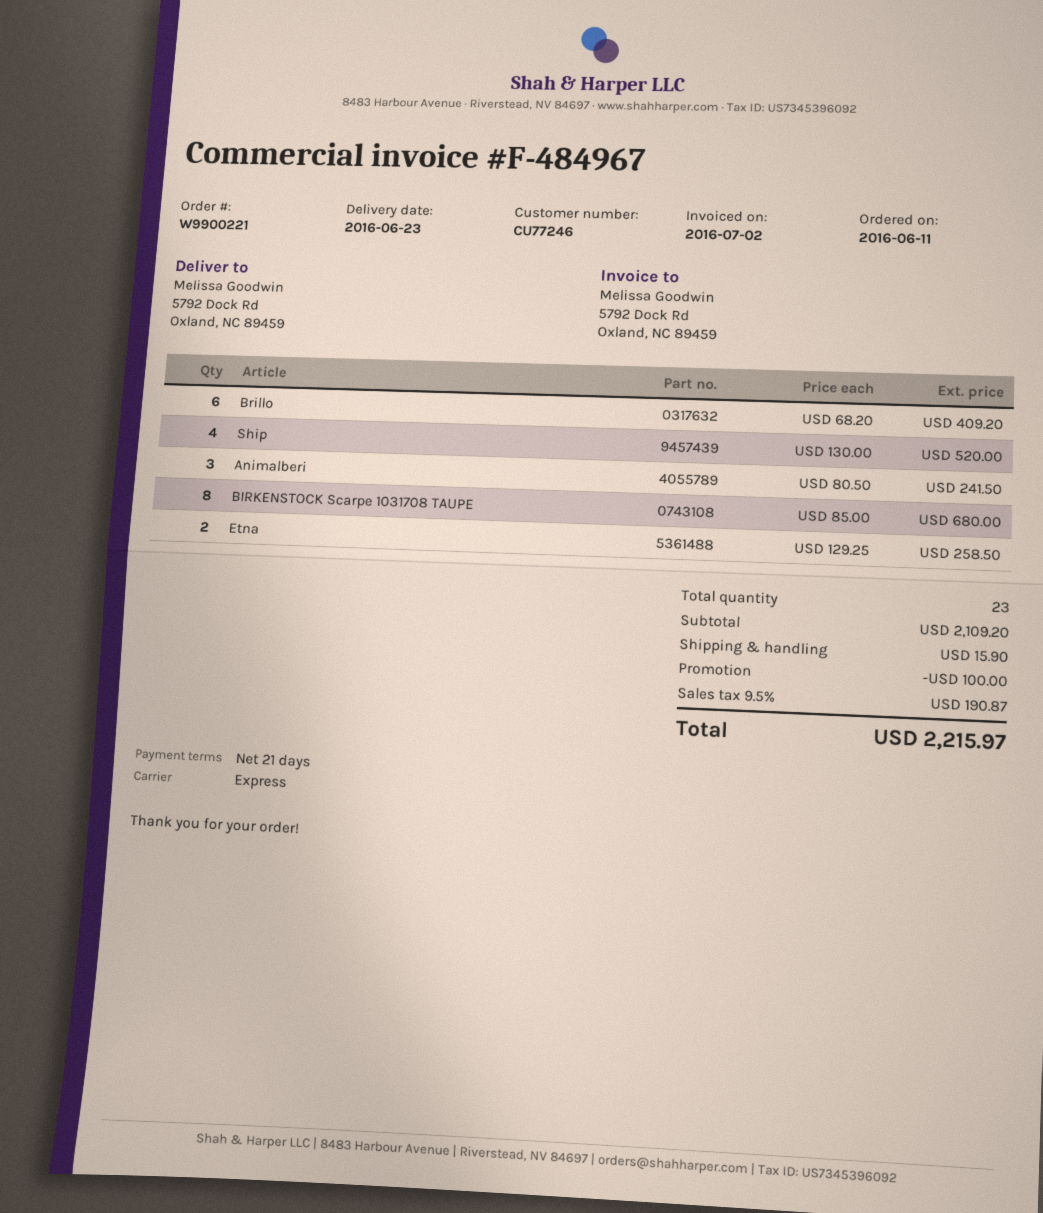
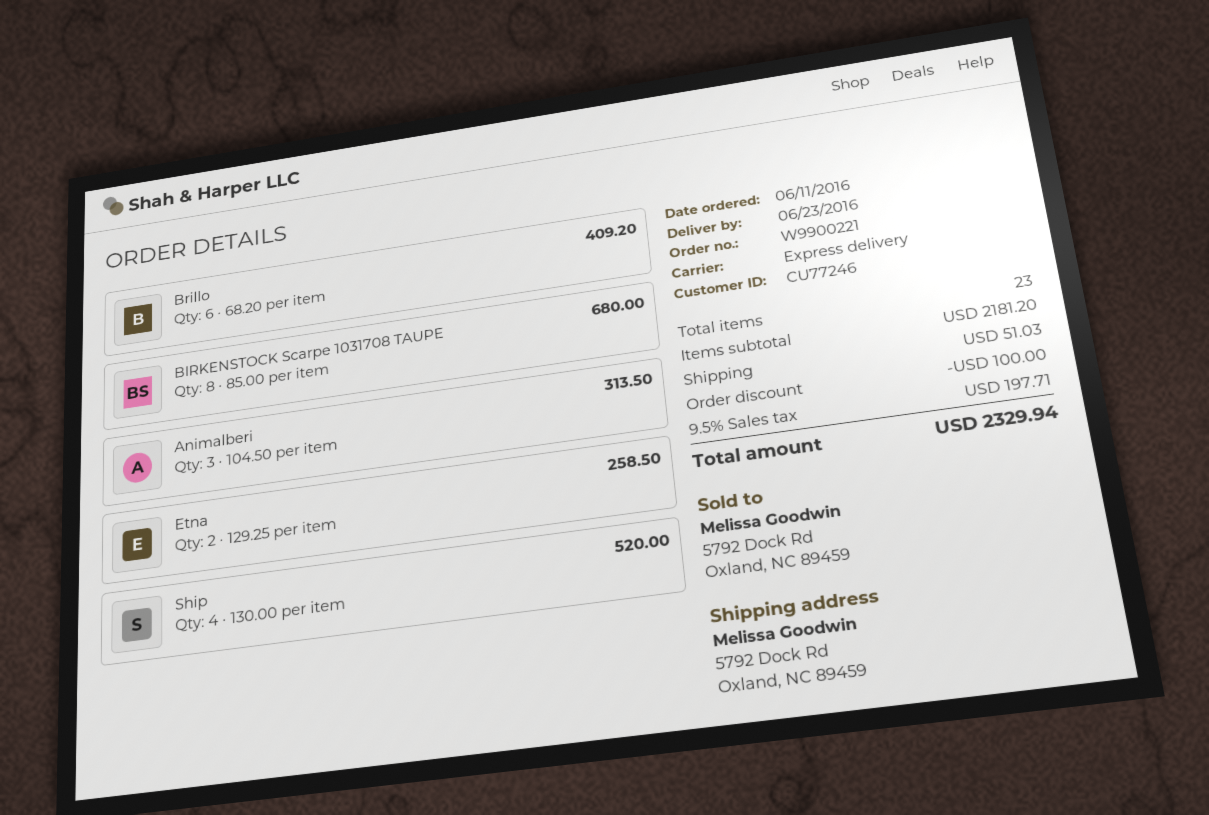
Animalberi: 3 x 80.50 = 241.50 -> 3 x 104.50 = 313.50
subtotal: 2109.20 -> 2181.20
shipping: 15.90 -> 51.03
tax: 9.5% = 190.87 -> 9.5% = 197.71
total: 2215.97 -> 2329.94

